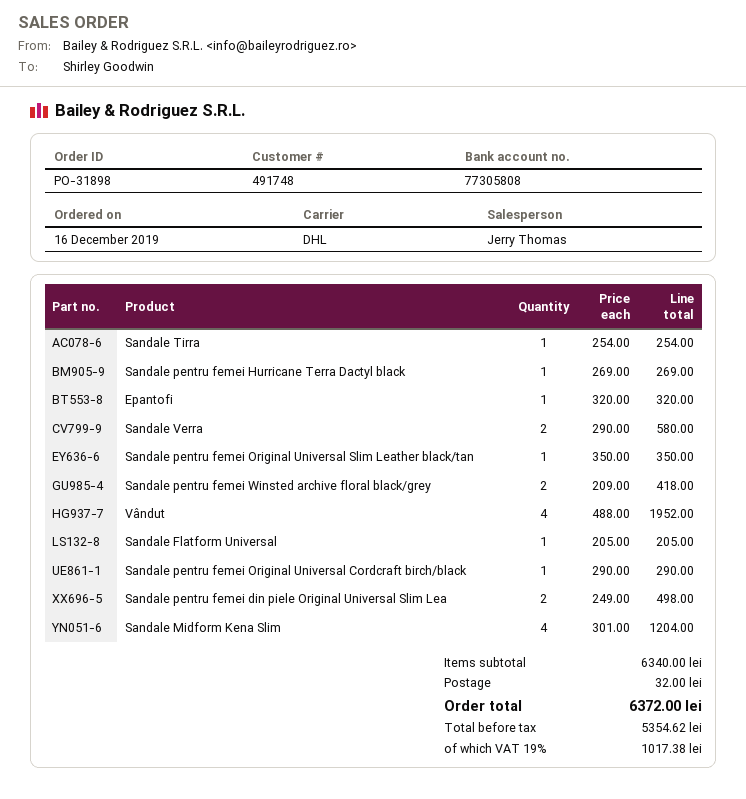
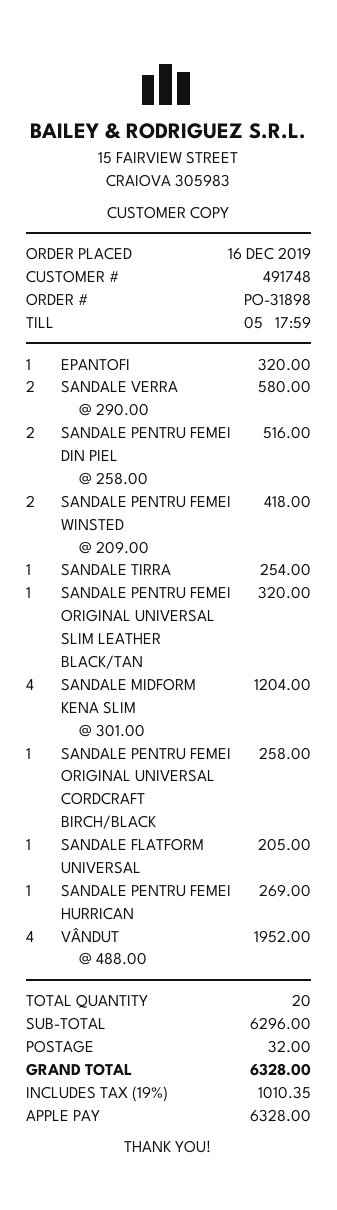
Sandale pentru femei Original Universal Slim Leather black/tan: 1 x 350.00 = 350.00 -> 1 x 320.00 = 320.00
Sandale pentru femei Original Universal Cordcraft birch/black: 1 x 290.00 = 290.00 -> 1 x 258.00 = 258.00
Sandale pentru femei din piele Original Universal Slim Lea: 2 x 249.00 = 498.00 -> 2 x 258.00 = 516.00
subtotal: 6340.00 -> 6296.00
tax: 19% = 1017.38 -> 19% = 1010.35
total: 6372.00 -> 6328.00

